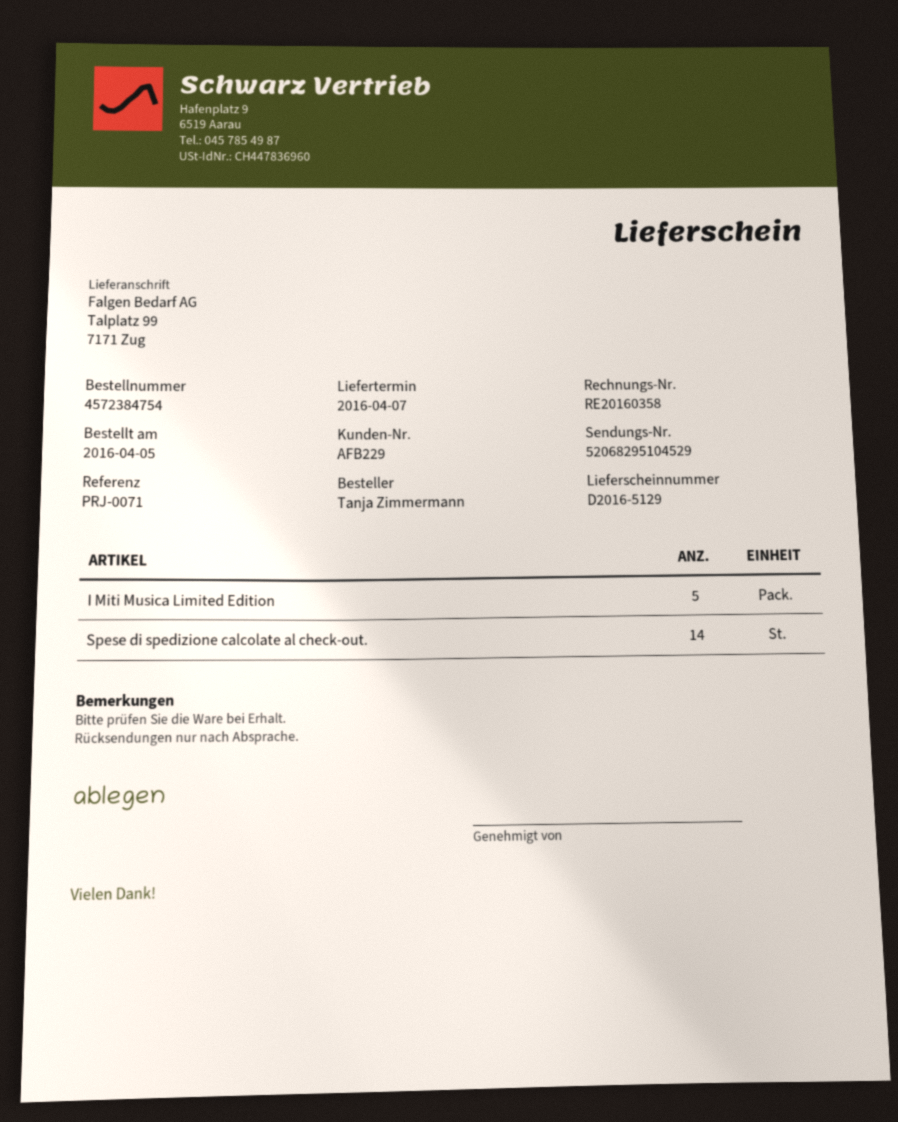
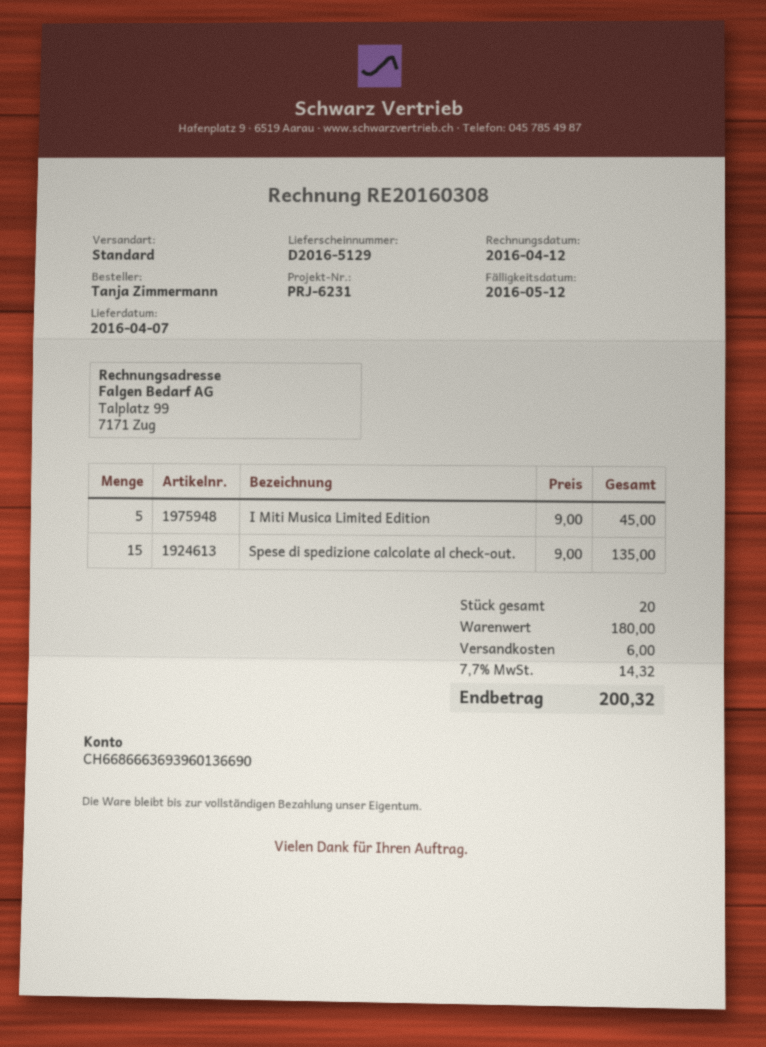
invoice number: RE20160358 -> RE20160308
reference: PRJ-0071 -> PRJ-6231
Spese di spedizione calcolate al check-out.: 14 -> 15

